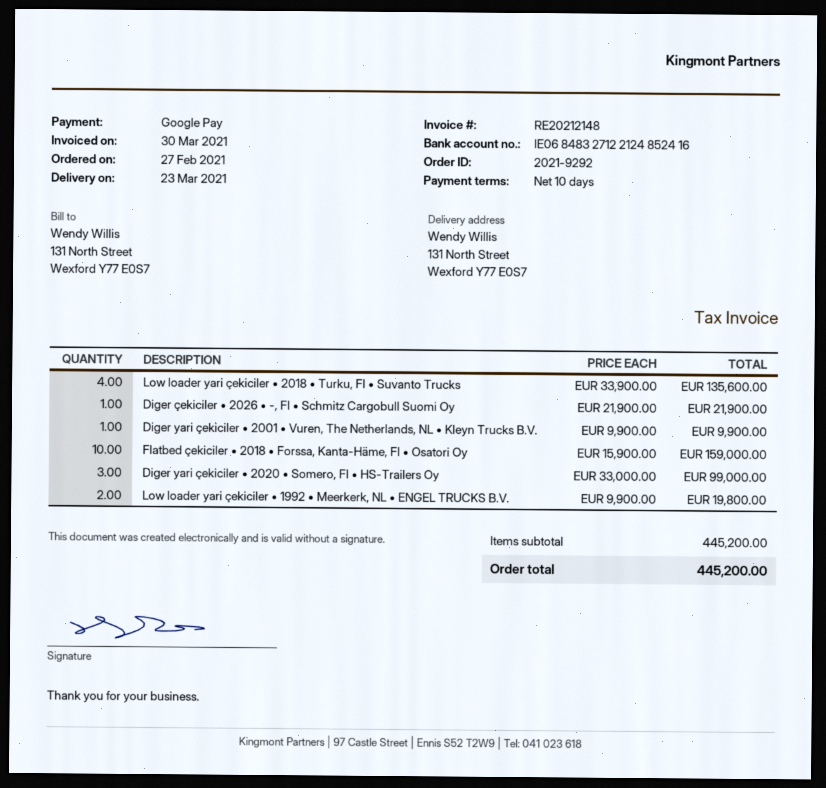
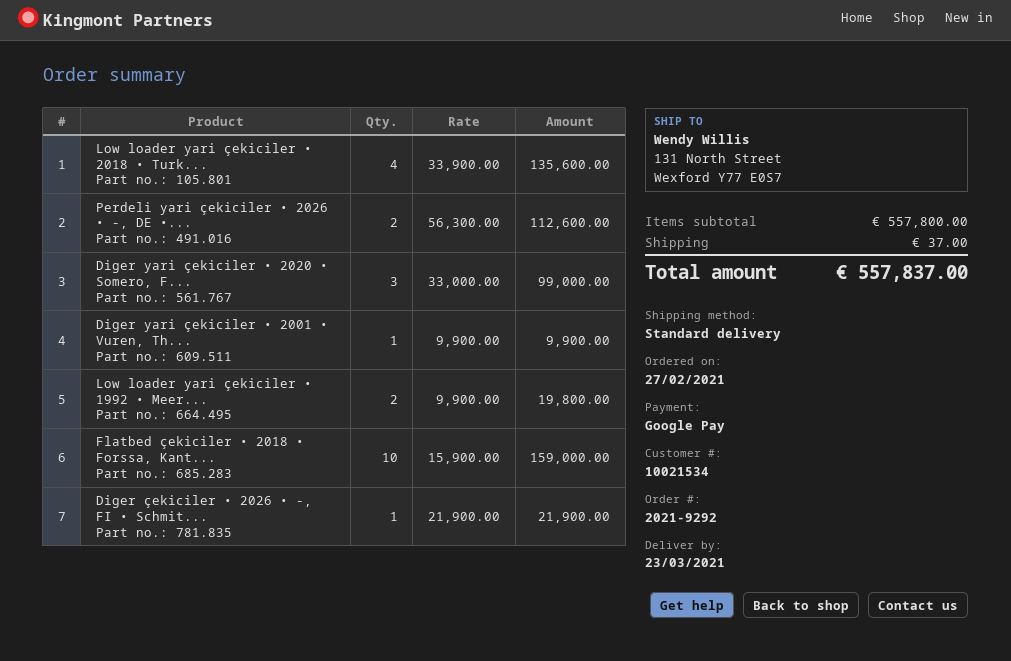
Perdeli yari çekiciler • 2026 • -, DE •...: none -> 2 x 56300.00 = 112600.00
subtotal: 445200.00 -> 557800.00
shipping: none -> 37.00
total: 445200.00 -> 557837.00

